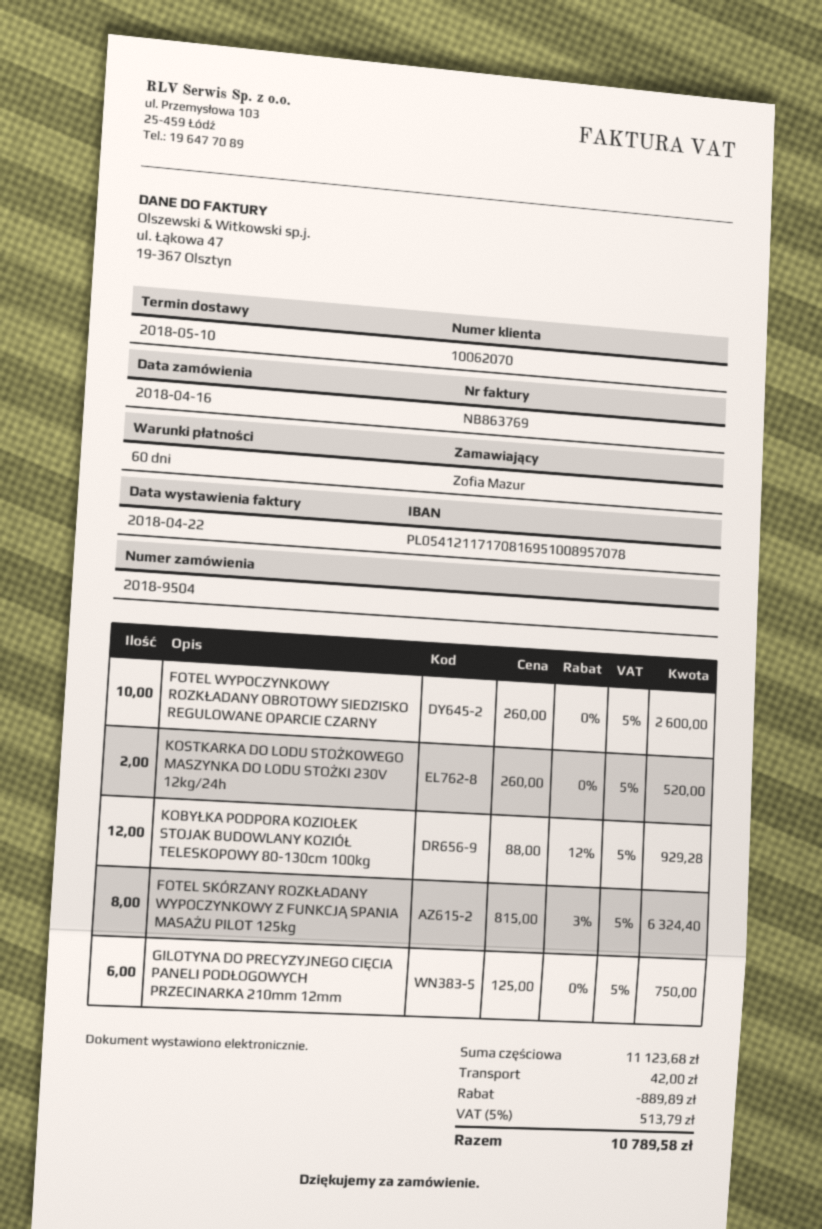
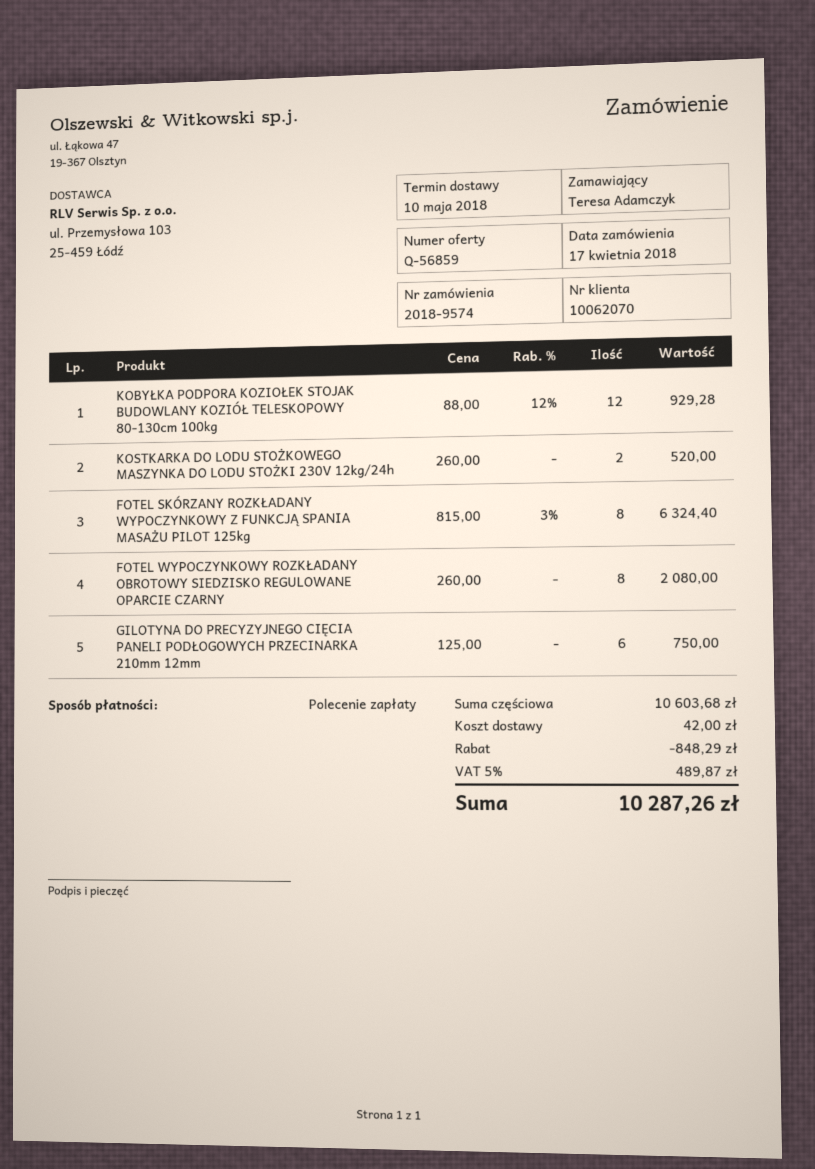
order number: 2018-9504 -> 2018-9574
order date: 2018-04-16 -> 2018-04-17
ordered by: Zofia Mazur -> Teresa Adamczyk
FOTEL WYPOCZYNKOWY ROZKŁADANY OBROTOWY SIEDZISKO REGULOWANE OPARCIE CZARNY: 10 x 260.00 = 2600.00 -> 8 x 260.00 = 2080.00
subtotal: 11123.68 -> 10603.68
discount: 889.89 -> 848.29
tax: 5% = 513.79 -> 5% = 489.87
total: 10789.58 -> 10287.26

